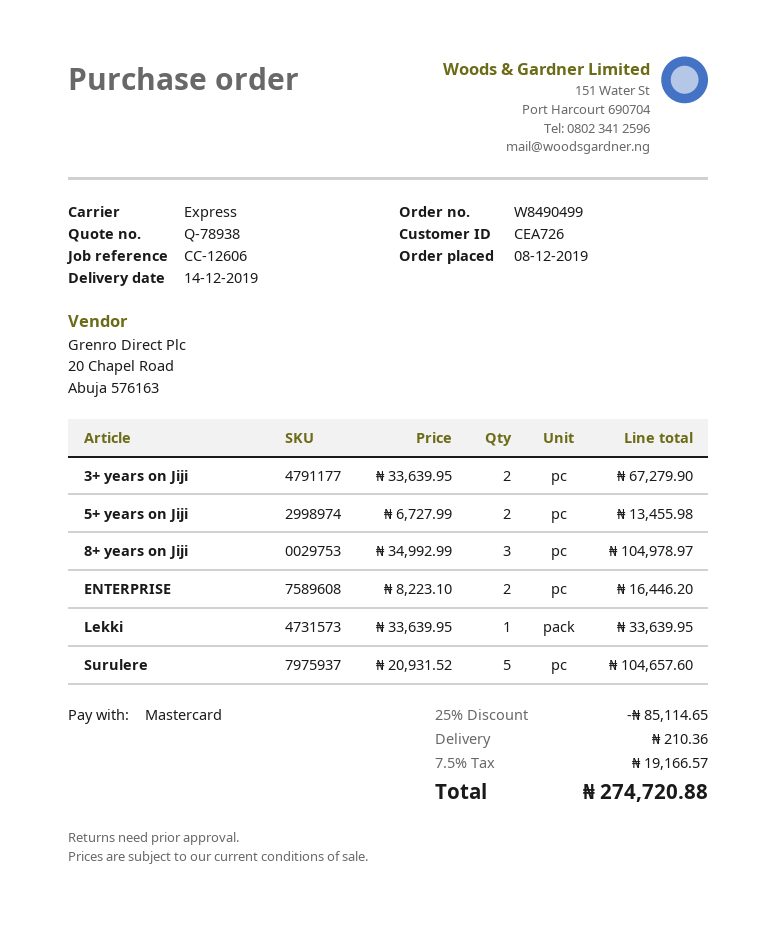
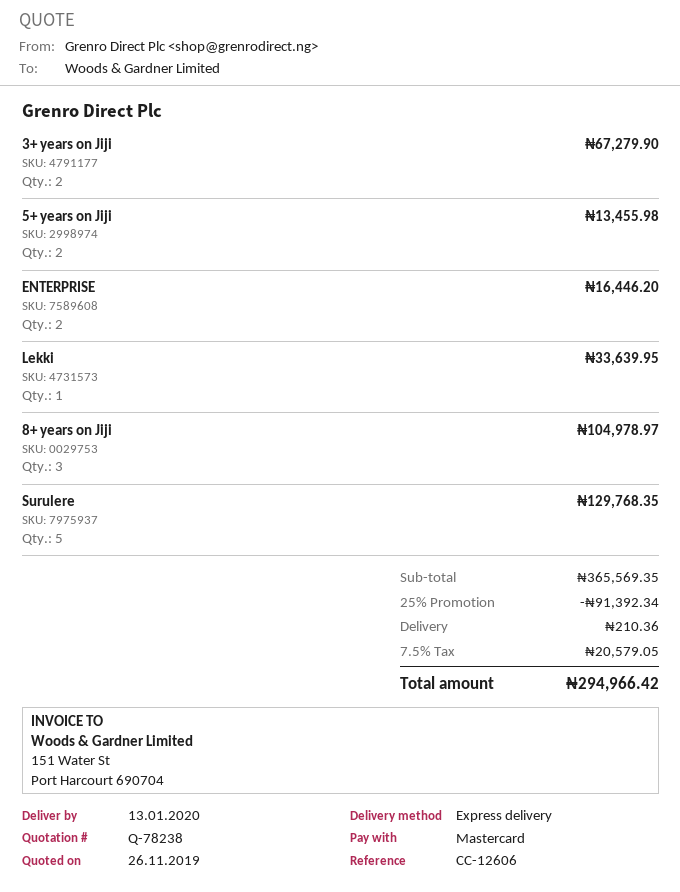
quote number: Q-78938 -> Q-78238
delivery date: 2019-12-14 -> 2020-01-13
Surulere: 5 for 104657.60 -> 5 for 129768.35
discount: 25% = 85114.65 -> 25% = 91392.34
tax: 7.5% = 19166.57 -> 7.5% = 20579.05
total: 274720.88 -> 294966.42

